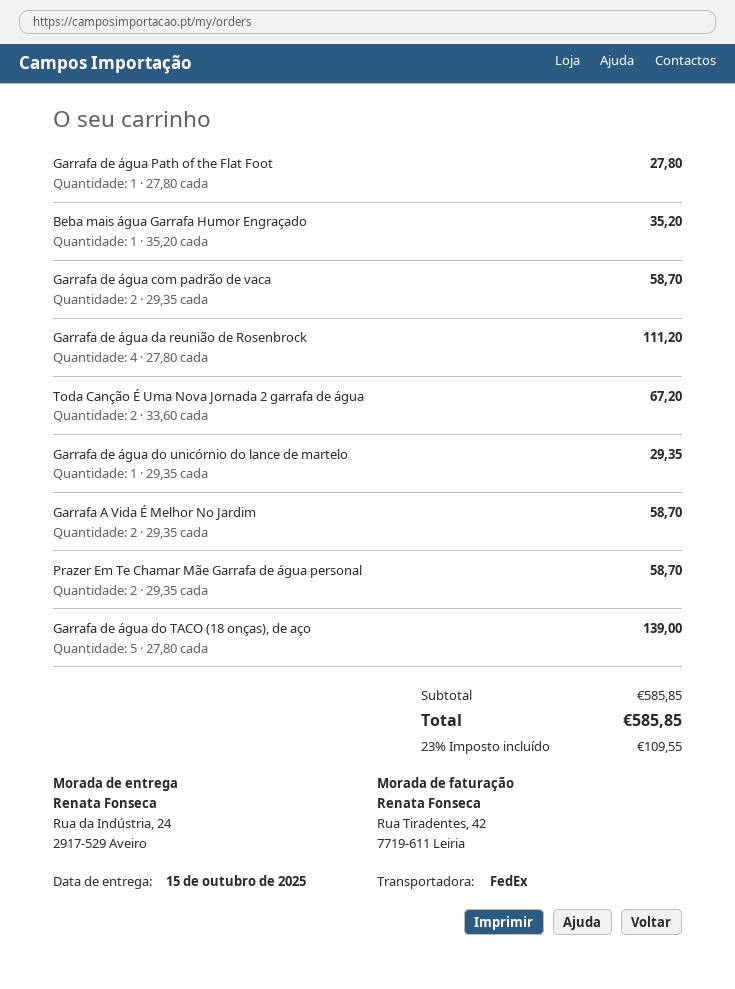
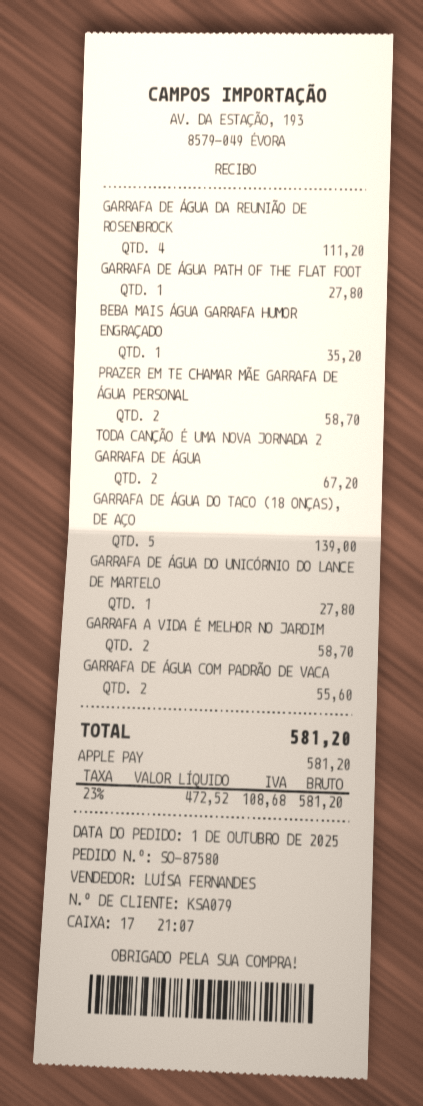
Garrafa de água com padrão de vaca: 2 for 58.70 -> 2 for 55.60
Garrafa de água do unicórnio do lance de martelo: 1 for 29.35 -> 1 for 27.80
tax: 23% = 109.55 -> 23% = 108.68
total: 585.85 -> 581.20

